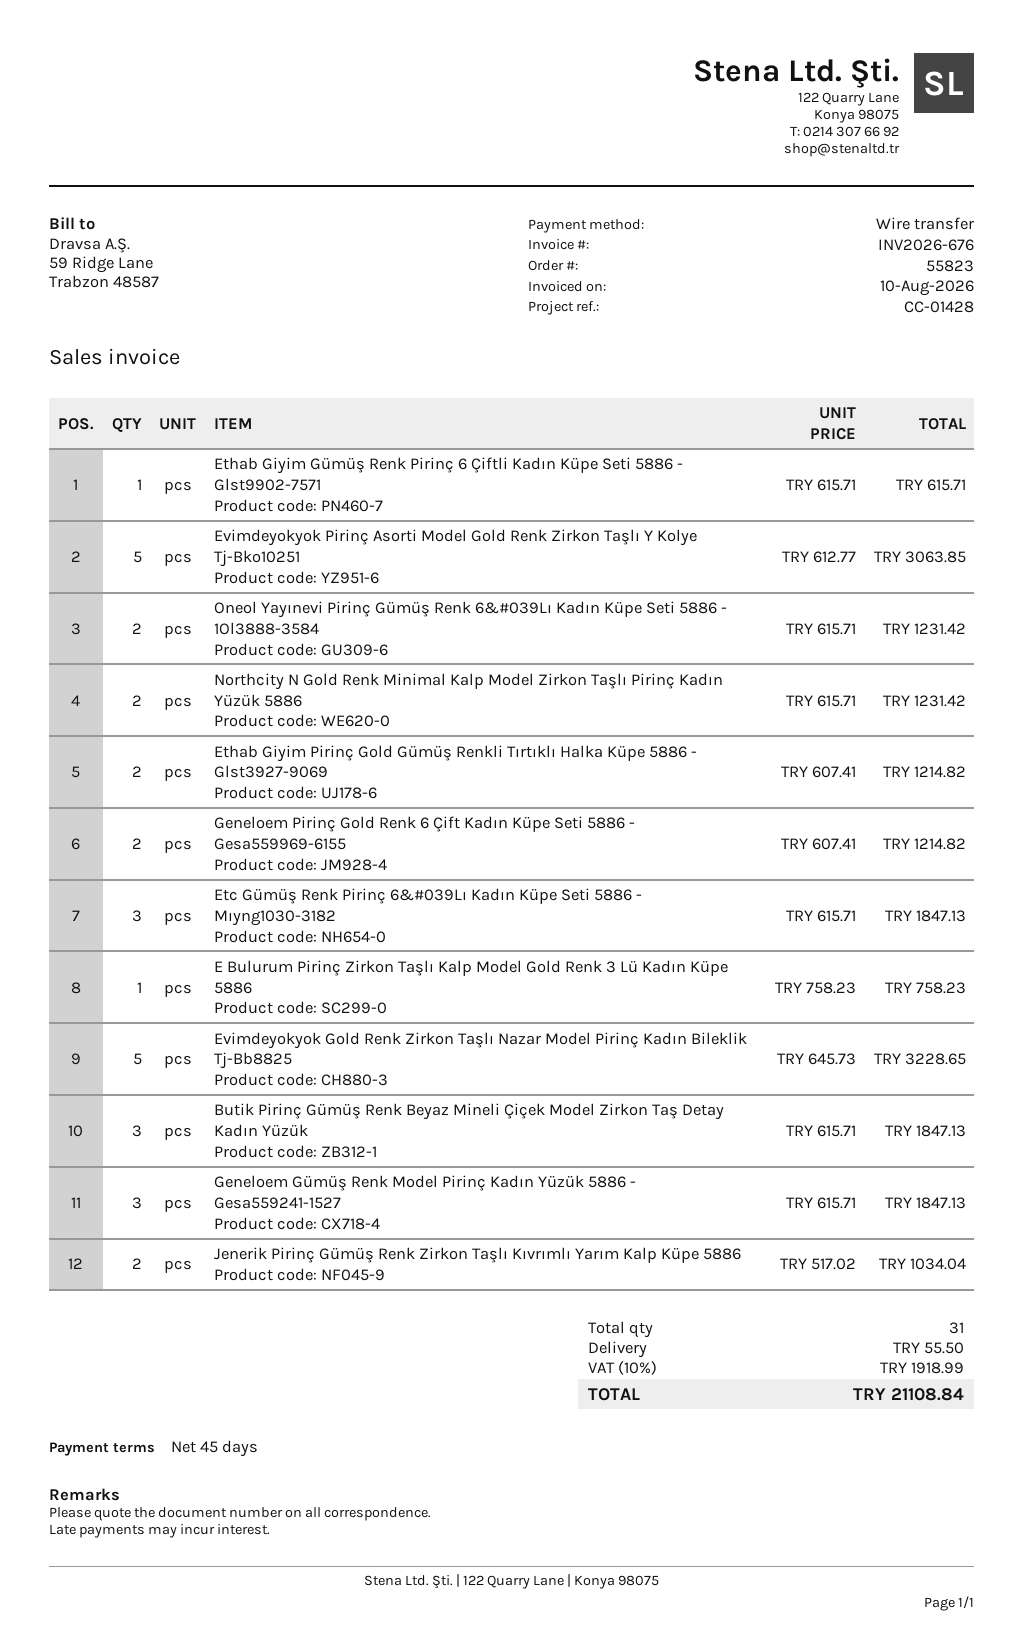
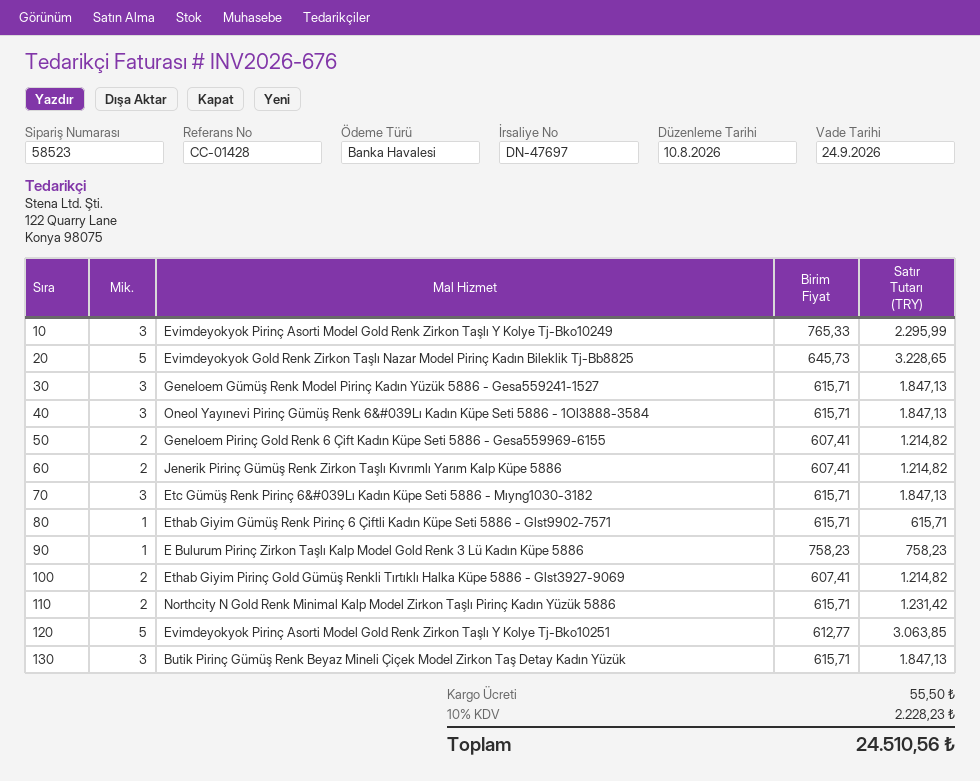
order number: 55823 -> 58523
Oneol Yayınevi Pirinç Gümüş Renk 6&#039Lı Kadın Küpe Seti 5886 - 1Ol3888-3584: 2 x 615.71 = 1231.42 -> 3 x 615.71 = 1847.13
Jenerik Pirinç Gümüş Renk Zirkon Taşlı Kıvrımlı Yarım Kalp Küpe 5886: 2 x 517.02 = 1034.04 -> 2 x 607.41 = 1214.82
Evimdeyokyok Pirinç Asorti Model Gold Renk Zirkon Taşlı Y Kolye Tj-Bko10249: none -> 3 x 765.33 = 2295.99
tax: 10% = 1918.99 -> 10% = 2228.23
total: 21108.84 -> 24510.56

